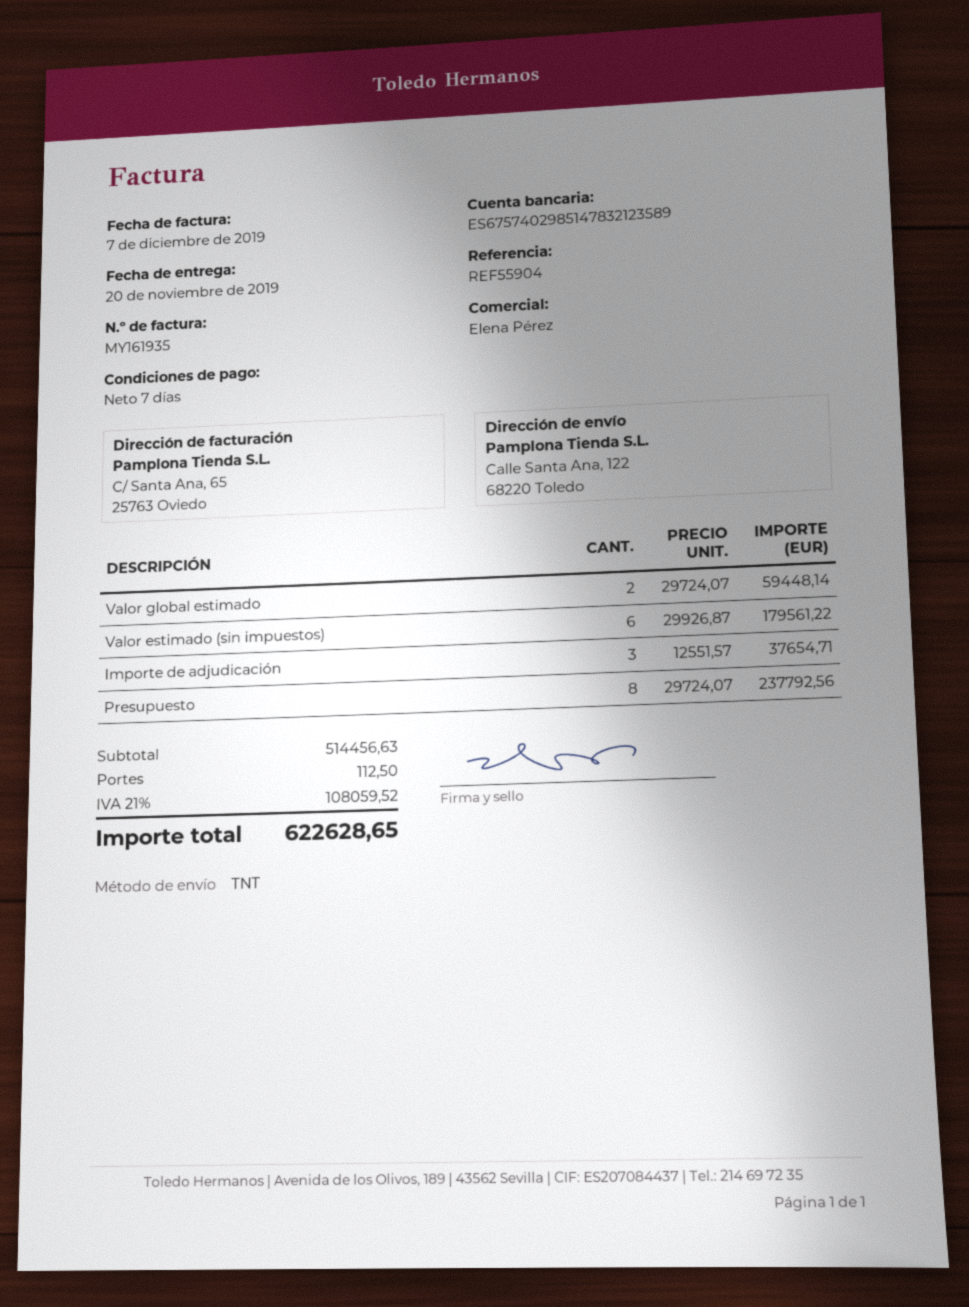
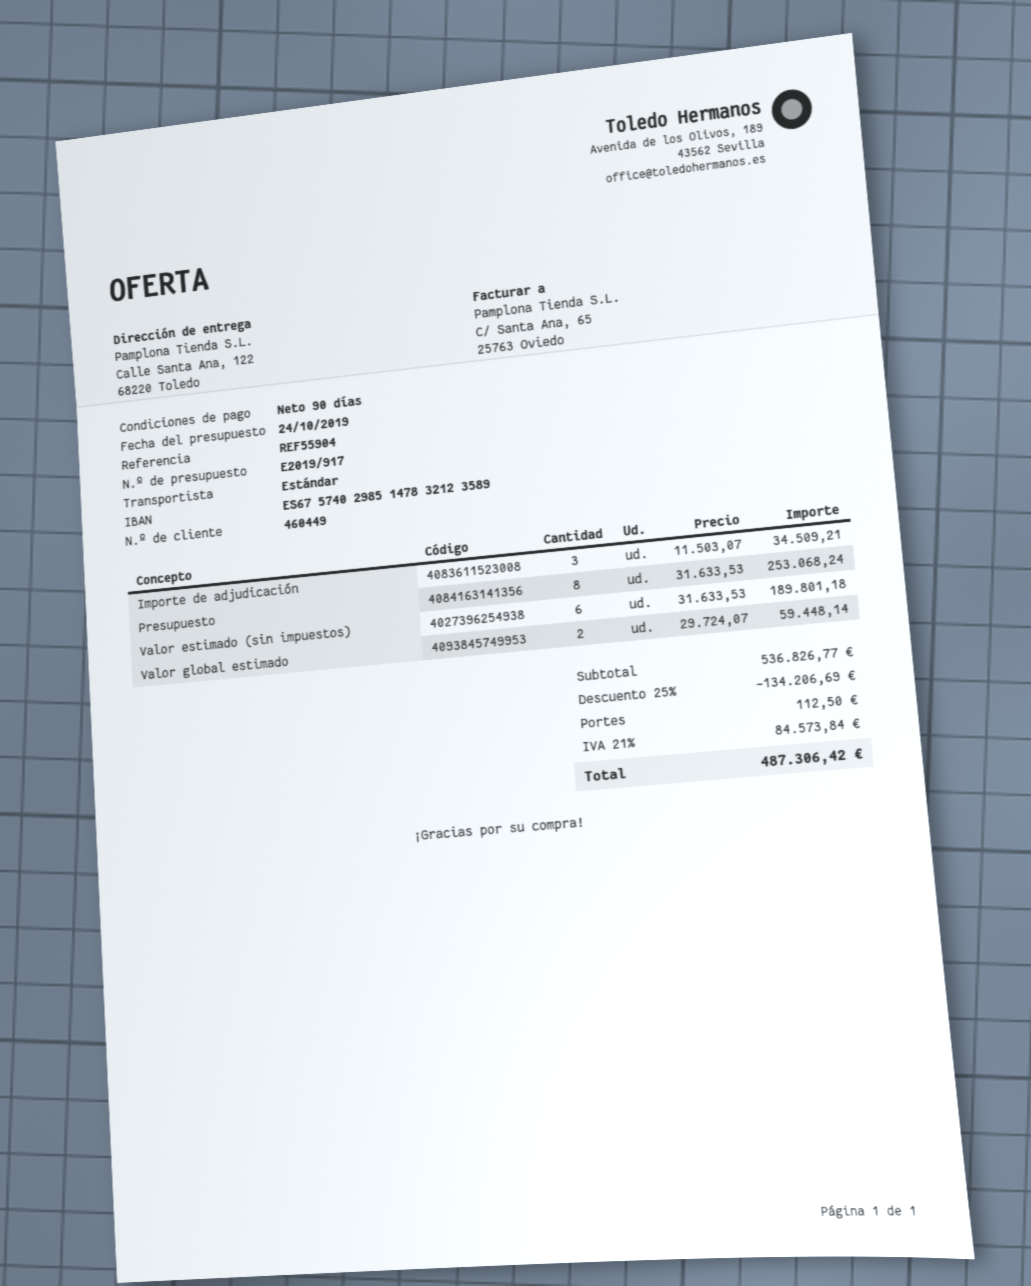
payment terms: 7 days -> 90 days
shipping method: TNT -> standard
Valor estimado (sin impuestos): 6 x 29926.87 = 179561.22 -> 6 x 31633.53 = 189801.18
Importe de adjudicación: 3 x 12551.57 = 37654.71 -> 3 x 11503.07 = 34509.21
Presupuesto: 8 x 29724.07 = 237792.56 -> 8 x 31633.53 = 253068.24
subtotal: 514456.63 -> 536826.77
discount: none -> 25% = 134206.69
tax: 21% = 108059.52 -> 21% = 84573.84
total: 622628.65 -> 487306.42

